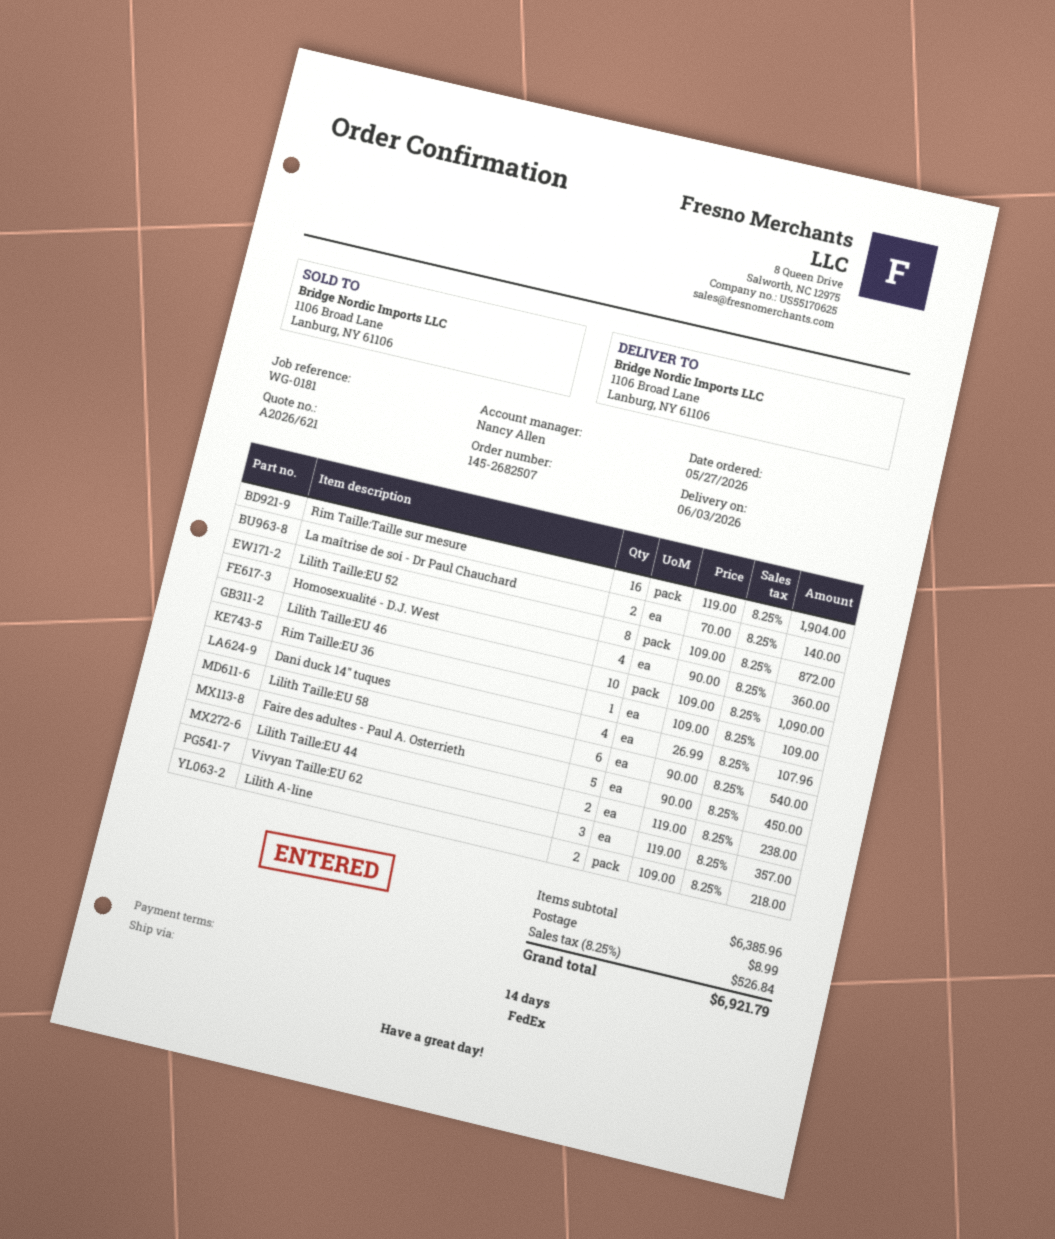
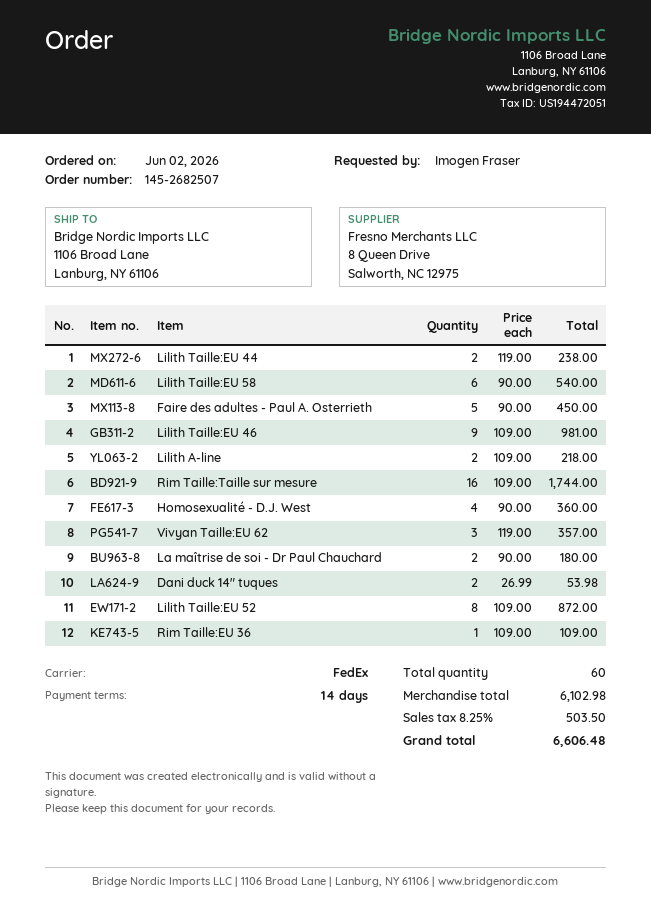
order date: 2026-05-27 -> 2026-06-02
Rim Taille:Taille sur mesure: 16 x 119.00 = 1904.00 -> 16 x 109.00 = 1744.00
La maîtrise de soi - Dr Paul Chauchard: 2 x 70.00 = 140.00 -> 2 x 90.00 = 180.00
Lilith Taille:EU 46: 10 x 109.00 = 1090.00 -> 9 x 109.00 = 981.00
Dani duck 14" tuques: 4 x 26.99 = 107.96 -> 2 x 26.99 = 53.98
subtotal: 6385.96 -> 6102.98
shipping: 8.99 -> none
tax: 8.25% = 526.84 -> 8.25% = 503.50
total: 6921.79 -> 6606.48

